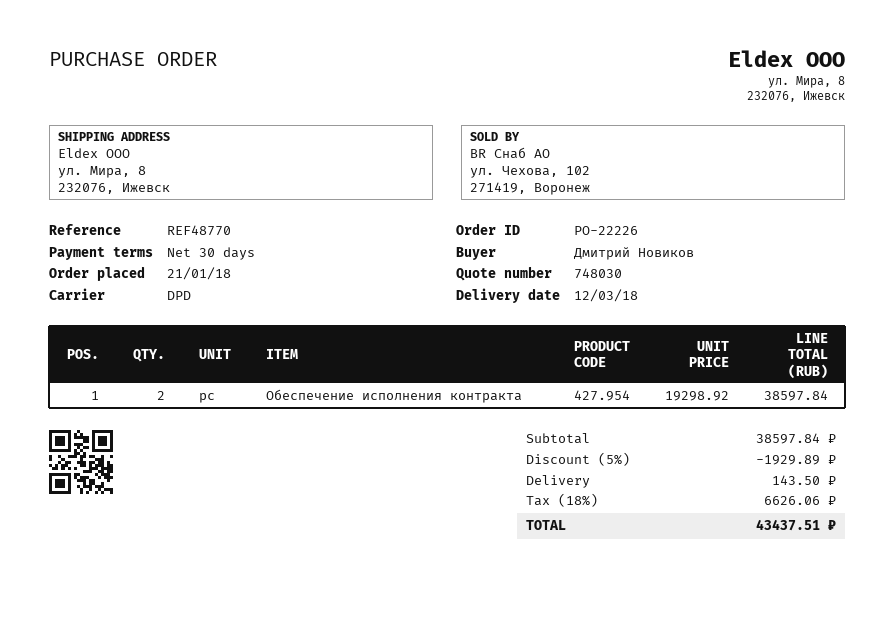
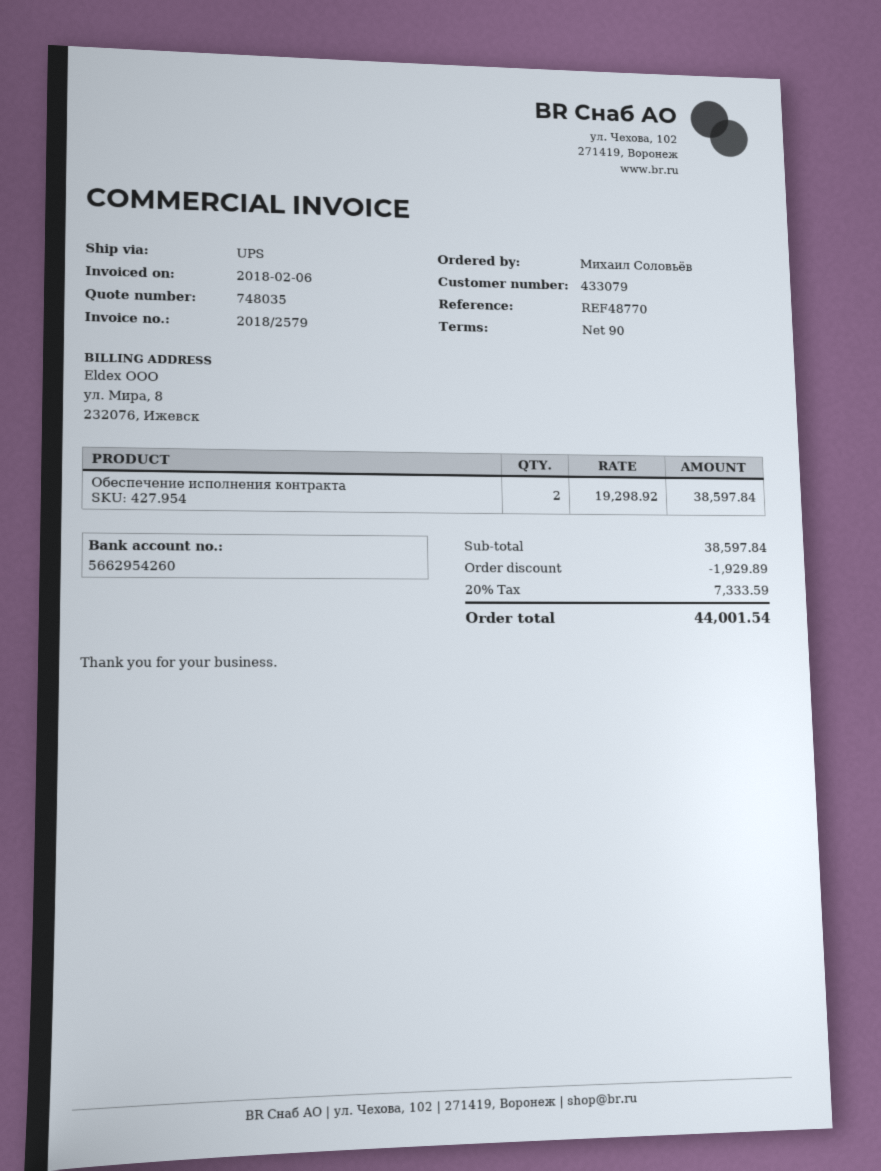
quote number: 748030 -> 748035
payment terms: 30 days -> 90 days
ordered by: Дмитрий Новиков -> Михаил Соловьёв
shipping method: DPD -> UPS
shipping: 143.50 -> none
tax: 18% = 6626.06 -> 20% = 7333.59
total: 43437.51 -> 44001.54

